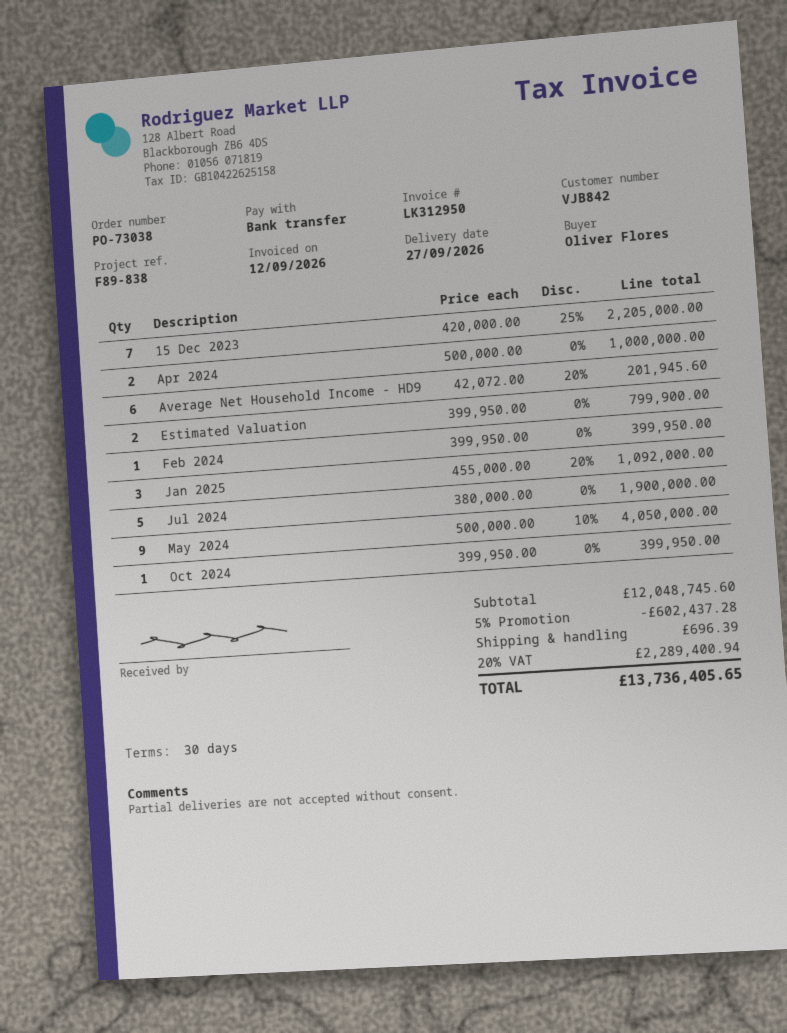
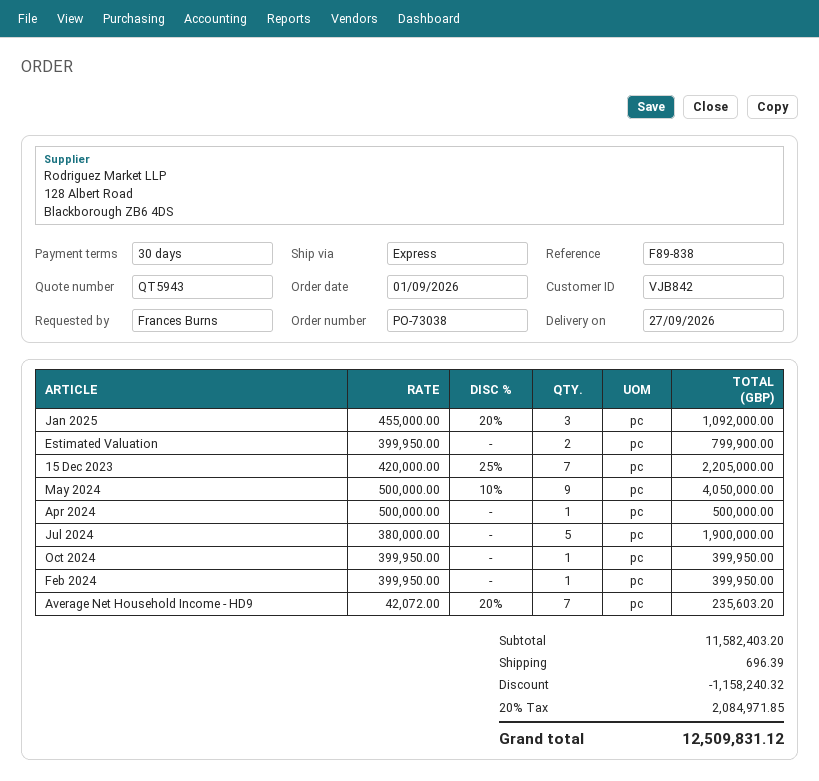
ordered by: Oliver Flores -> Frances Burns
Apr 2024: 2 x 500000.00 = 1000000.00 -> 1 x 500000.00 = 500000.00
Average Net Household Income - HD9: 6 x 42072.00 - 20% = 201945.60 -> 7 x 42072.00 - 20% = 235603.20
subtotal: 12048745.60 -> 11582403.20
discount: 602437.28 -> 1158240.32
tax: 20% = 2289400.94 -> 20% = 2084971.85
total: 13736405.65 -> 12509831.12

